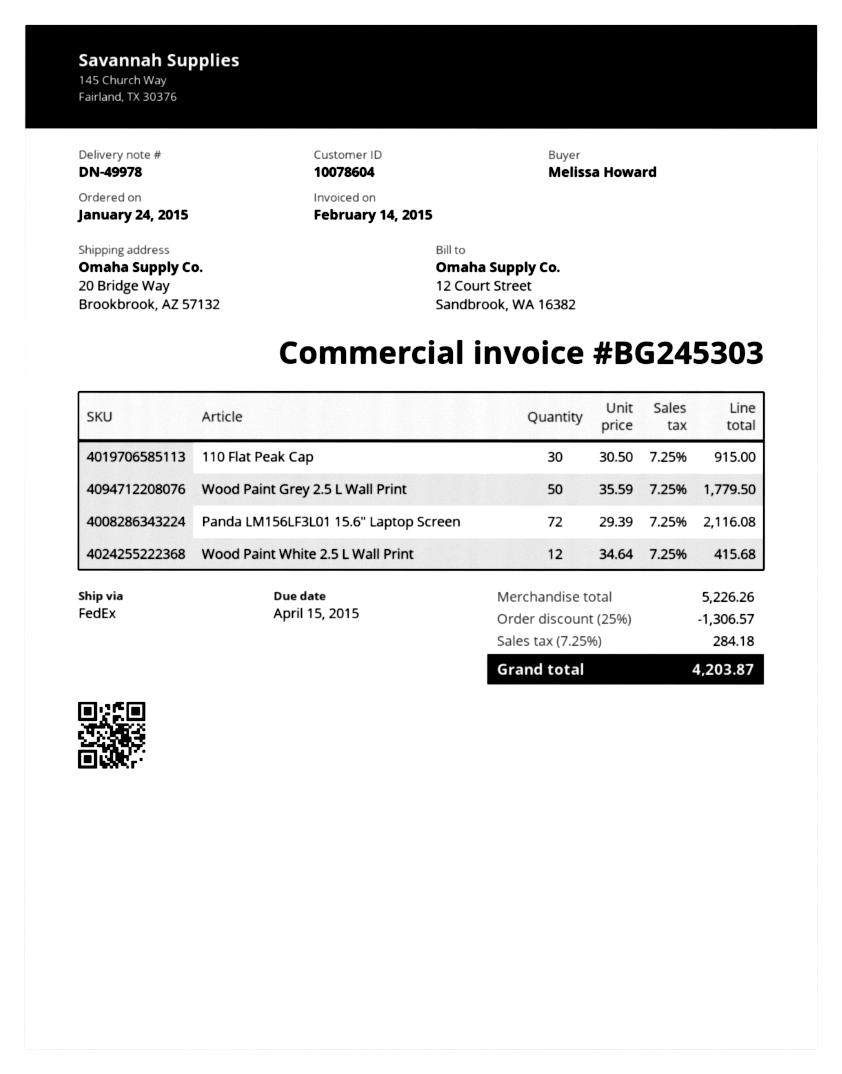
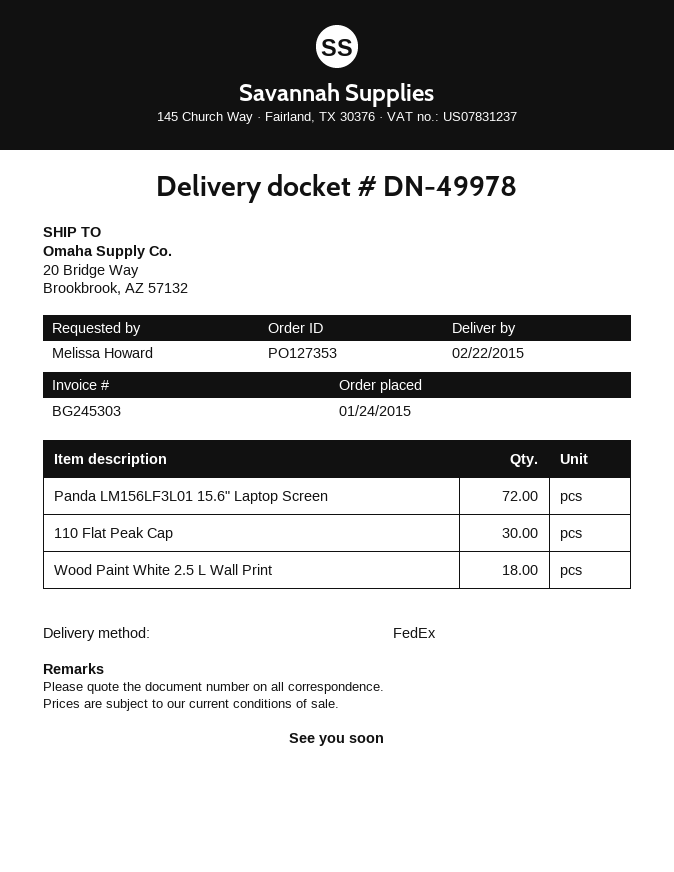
Wood Paint Grey 2.5 L Wall Print: 50 -> none
Wood Paint White 2.5 L Wall Print: 12 -> 18

